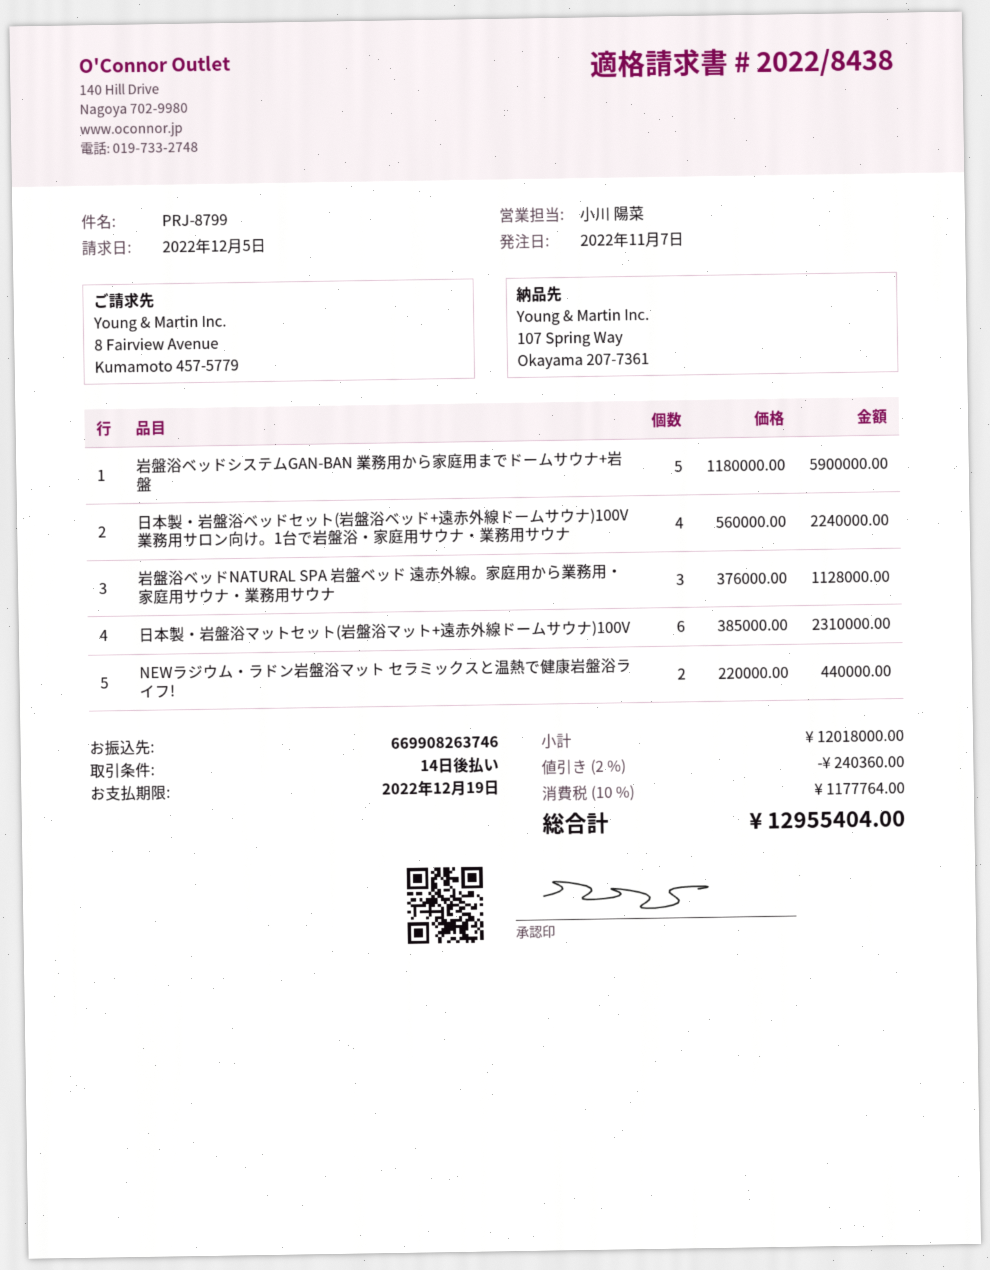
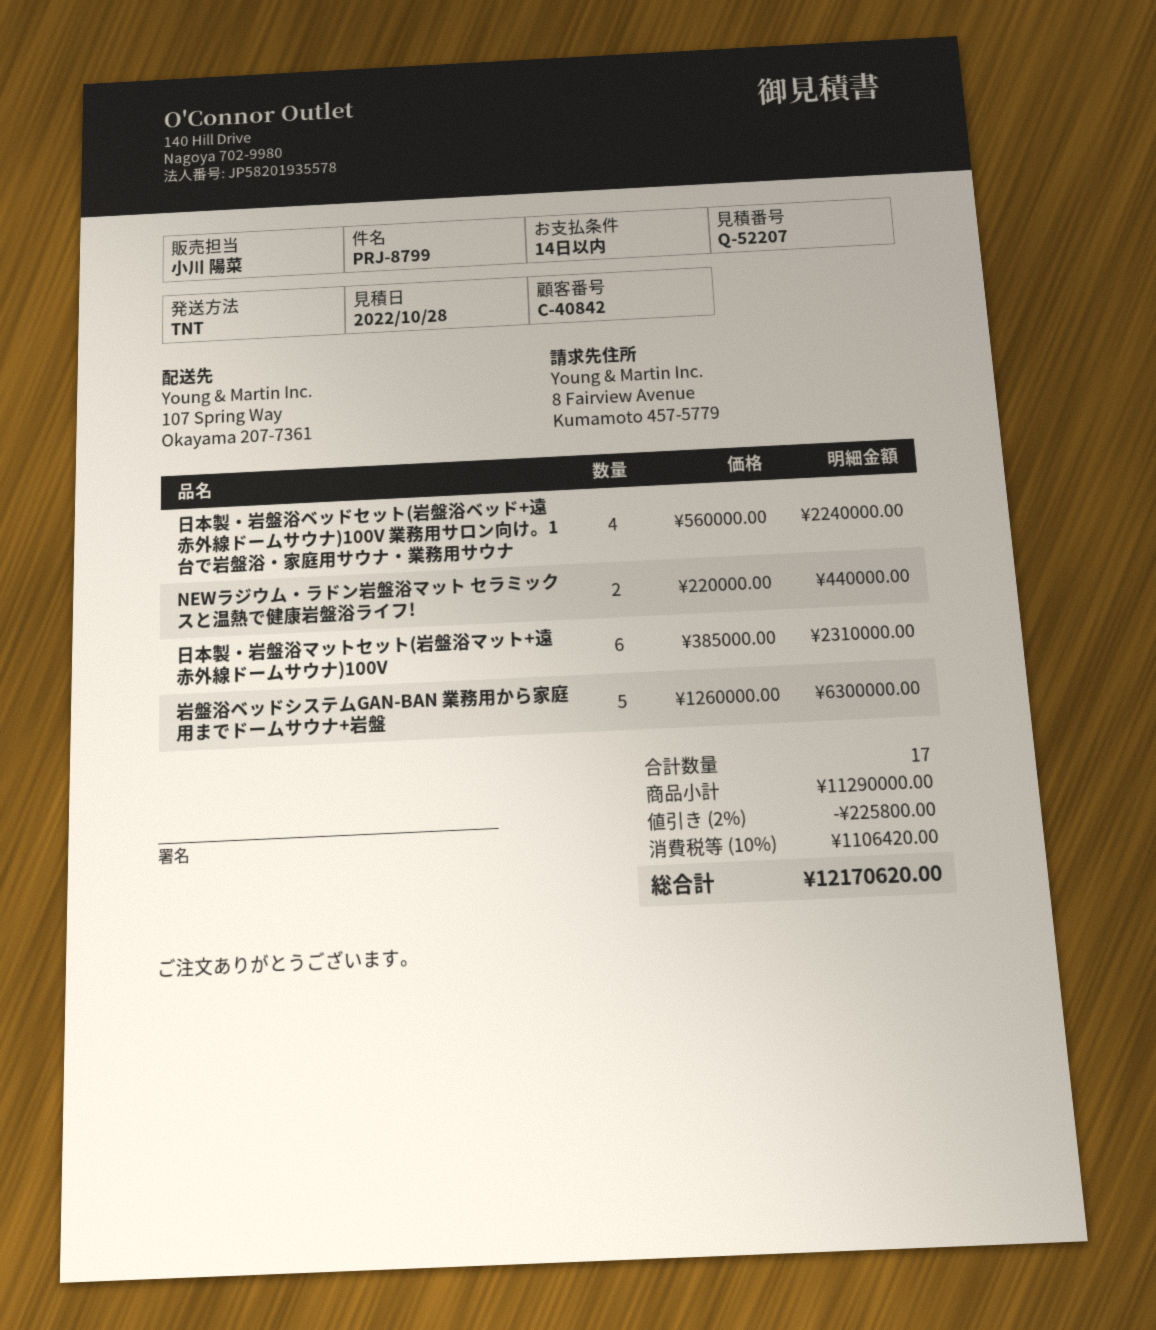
岩盤浴ベッドシステムGAN-BAN 業務用から家庭用までドームサウナ+岩盤: 5 x 1180000.00 = 5900000.00 -> 5 x 1260000.00 = 6300000.00
岩盤浴ベッドNATURAL SPA 岩盤ベッド 遠赤外線。家庭用から業務用・家庭用サウナ・業務用サウナ: 3 x 376000.00 = 1128000.00 -> none
subtotal: 12018000.00 -> 11290000.00
discount: 2% = 240360.00 -> 2% = 225800.00
tax: 10% = 1177764.00 -> 10% = 1106420.00
total: 12955404.00 -> 12170620.00

